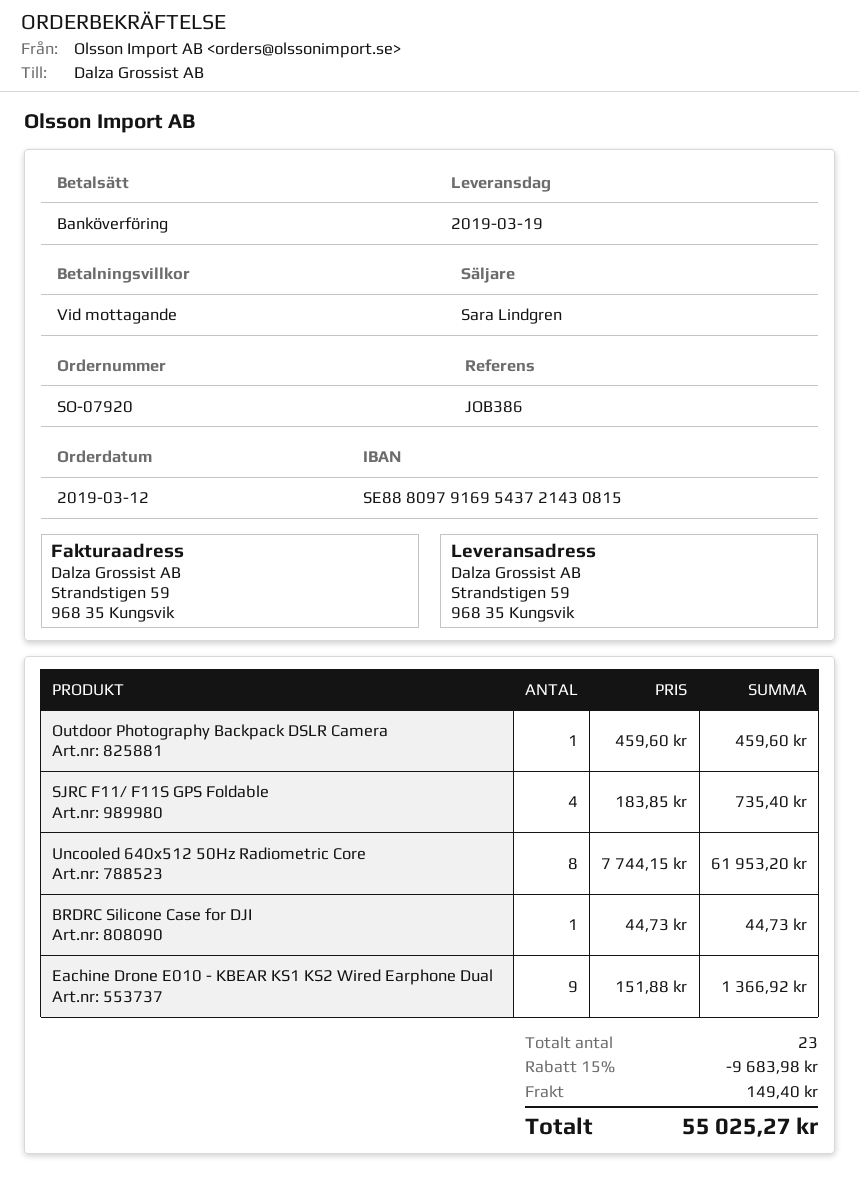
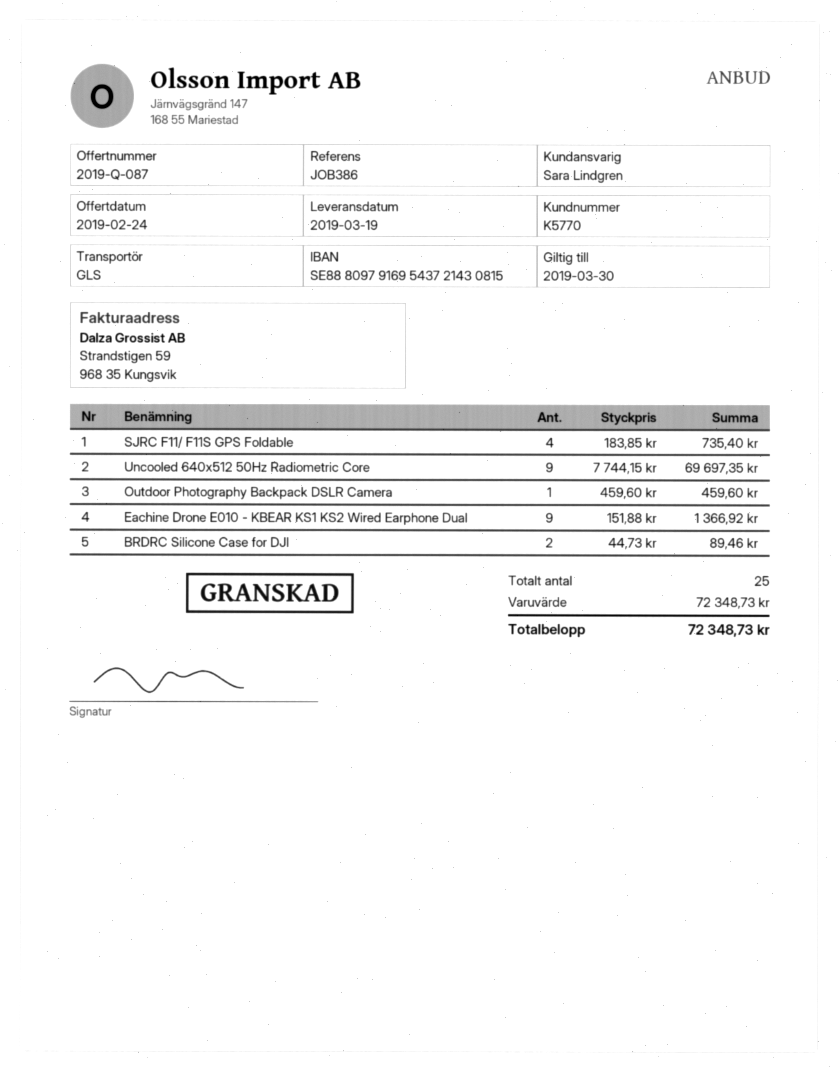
Uncooled 640x512 50Hz Radiometric Core: 8 x 7744.15 = 61953.20 -> 9 x 7744.15 = 69697.35
BRDRC Silicone Case for DJI: 1 x 44.73 = 44.73 -> 2 x 44.73 = 89.46
total quantity: 23 -> 25
discount: 15% = 9683.98 -> none
shipping: 149.40 -> none
total: 55025.27 -> 72348.73

